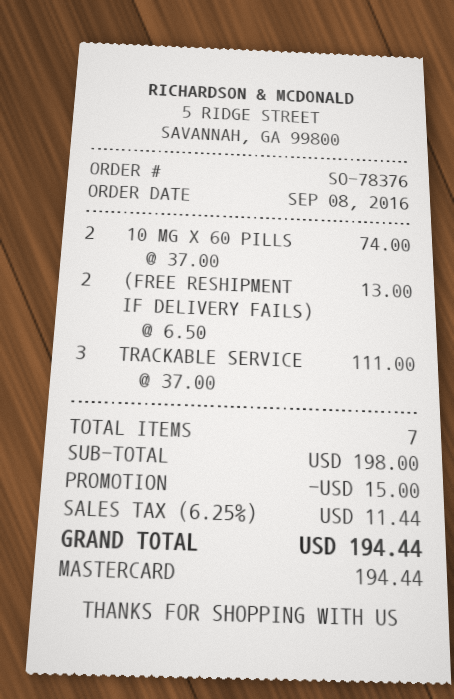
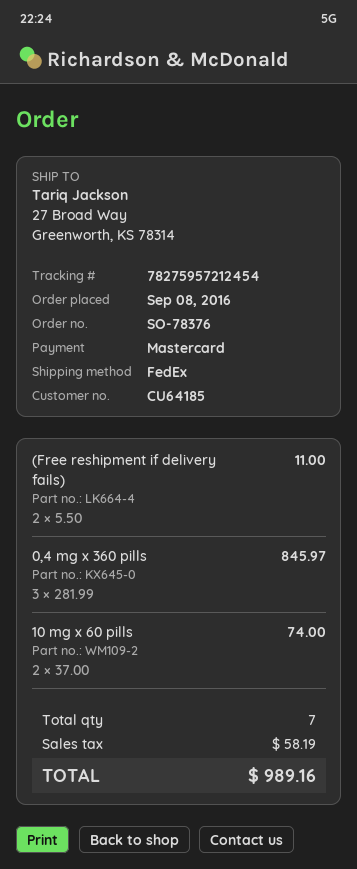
(FREE RESHIPMENT IF DELIVERY FAILS): 2 x 6.50 = 13.00 -> 2 x 5.50 = 11.00
TRACKABLE SERVICE: 3 x 37.00 = 111.00 -> none
0,4 mg x 360 pills: none -> 3 x 281.99 = 845.97
discount: 15.00 -> none
tax: 11.44 -> 58.19
total: 194.44 -> 989.16

